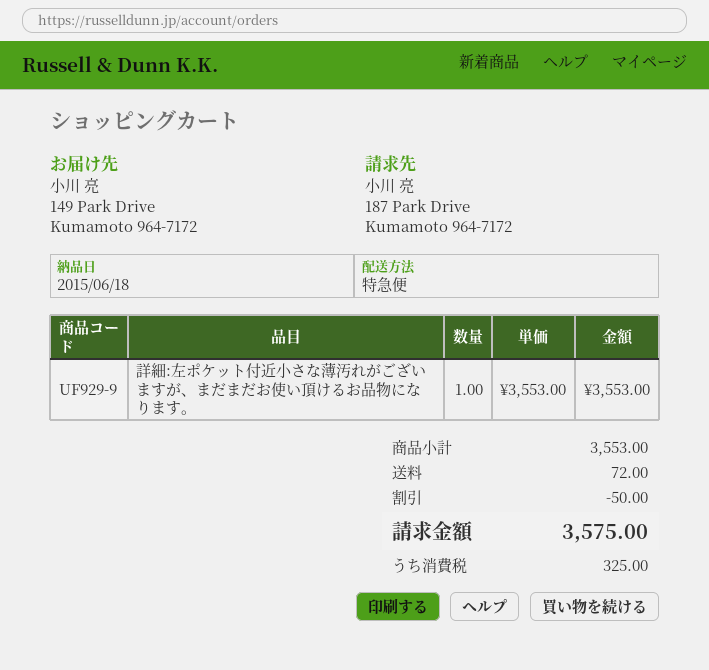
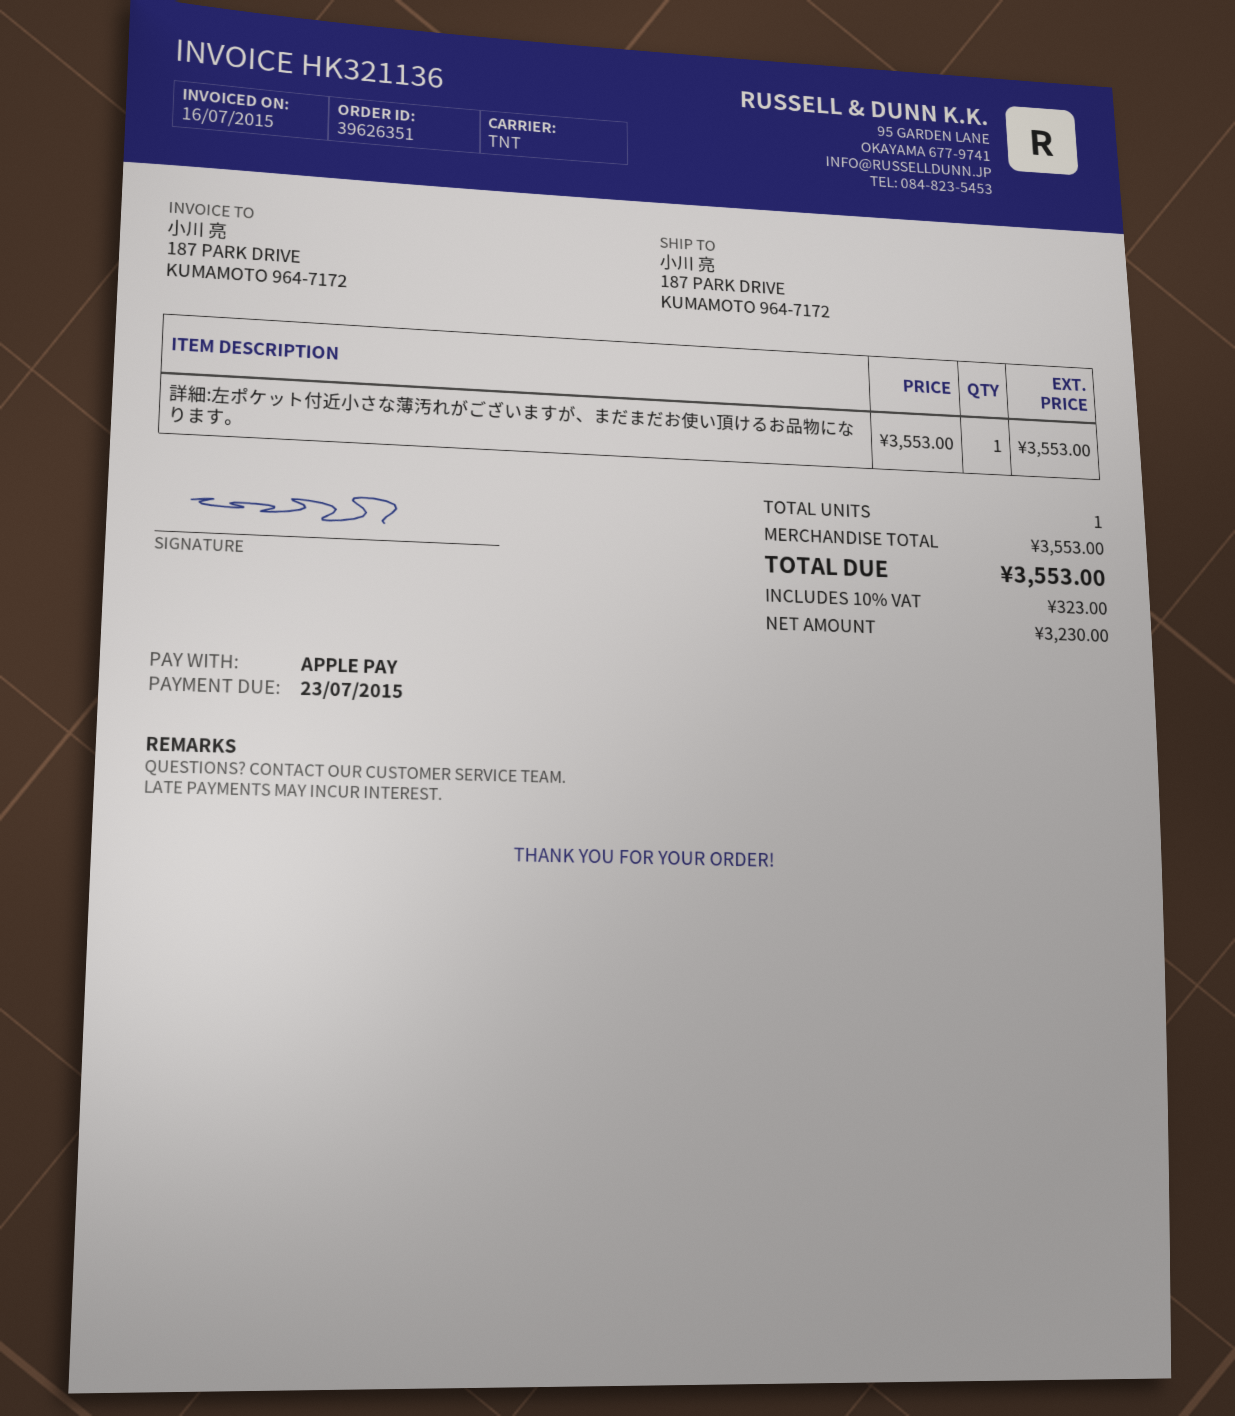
shipping method: express -> TNT
ship to: 149 Park Drive, Kumamoto 964-7172 -> 187 PARK DRIVE, KUMAMOTO 964-7172
discount: 50.00 -> none
shipping: 72.00 -> none
tax: 325.00 -> 323.00
total: 3575.00 -> 3553.00

